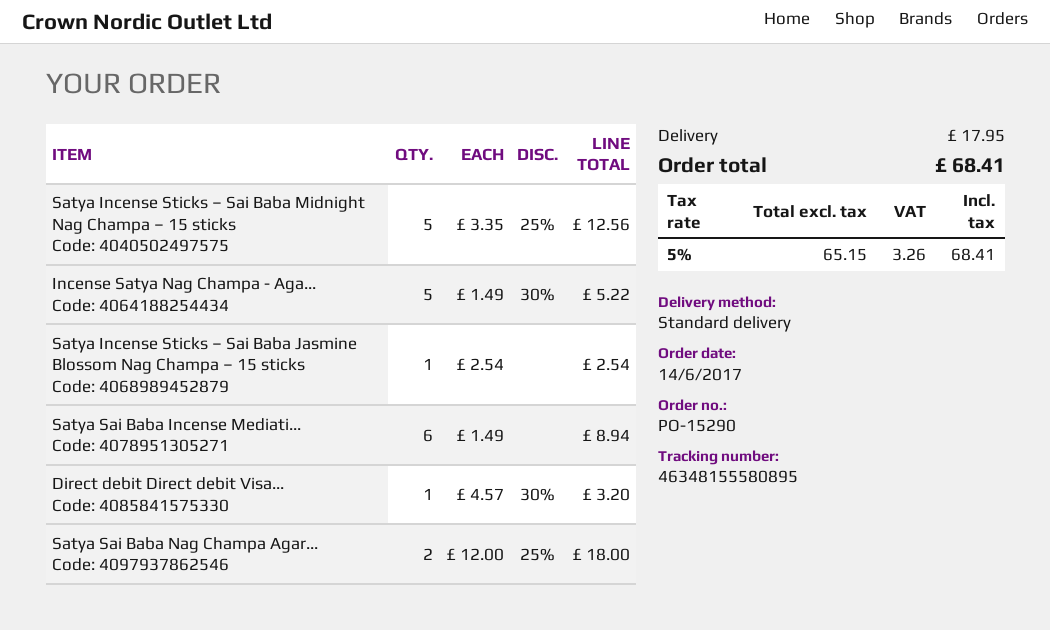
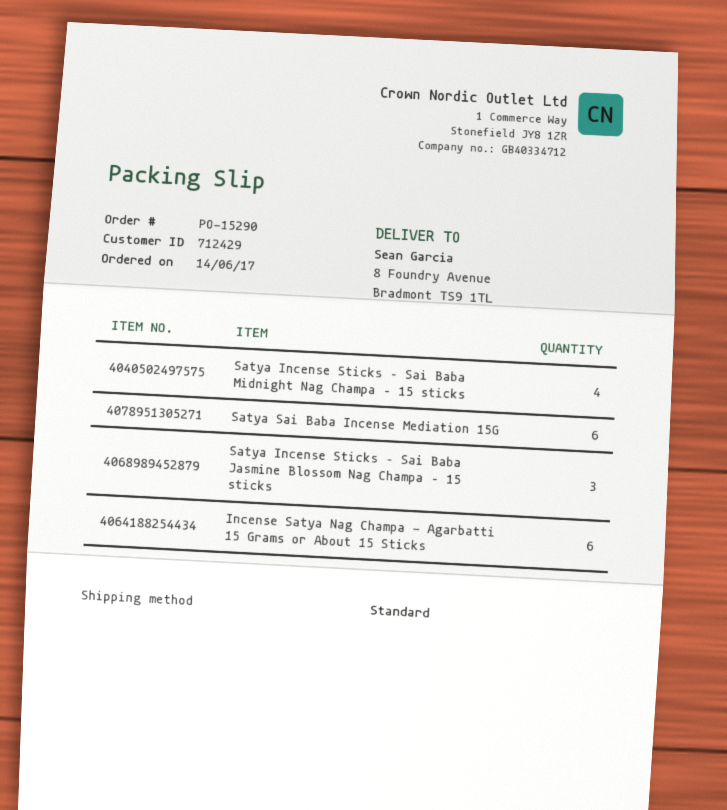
Satya Incense Sticks – Sai Baba Midnight Nag Champa – 15 sticks: 5 -> 4
Incense Satya Nag Champa - Aga...: 5 -> 6
Satya Incense Sticks – Sai Baba Jasmine Blossom Nag Champa – 15 sticks: 1 -> 3
Direct debit Direct debit Visa...: 1 -> none
Satya Sai Baba Nag Champa Agar...: 2 -> none

